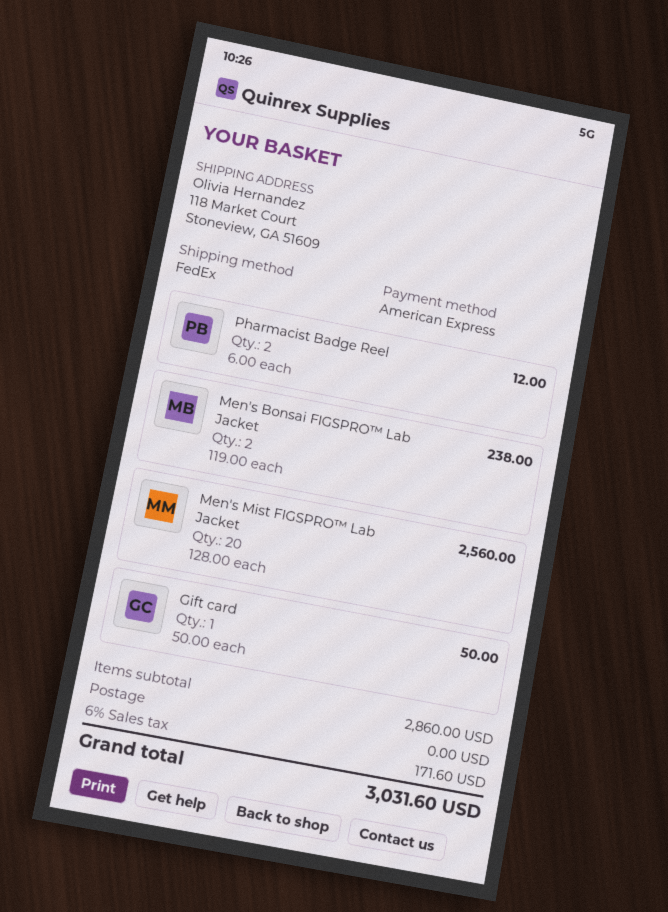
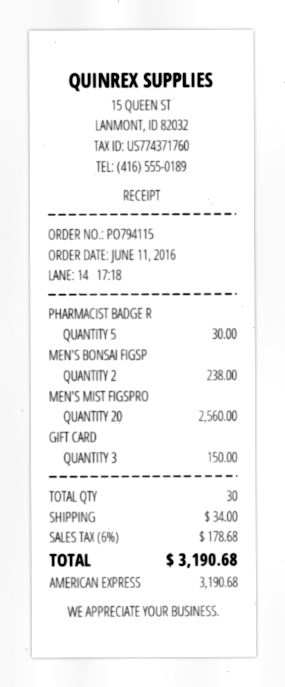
Pharmacist Badge Reel: 2 for 12.00 -> 5 for 30.00
Gift card: 1 for 50.00 -> 3 for 150.00
shipping: 0.00 -> 34.00
tax: 6% = 171.60 -> 6% = 178.68
total: 3031.60 -> 3190.68

